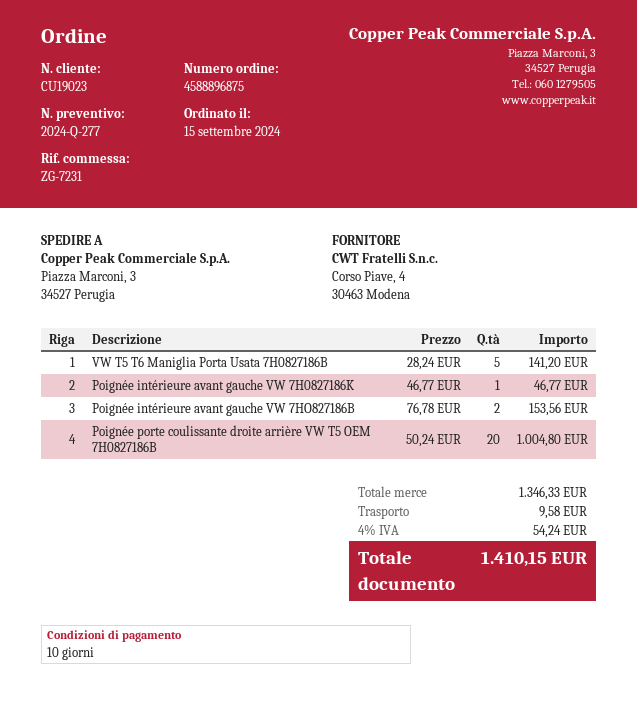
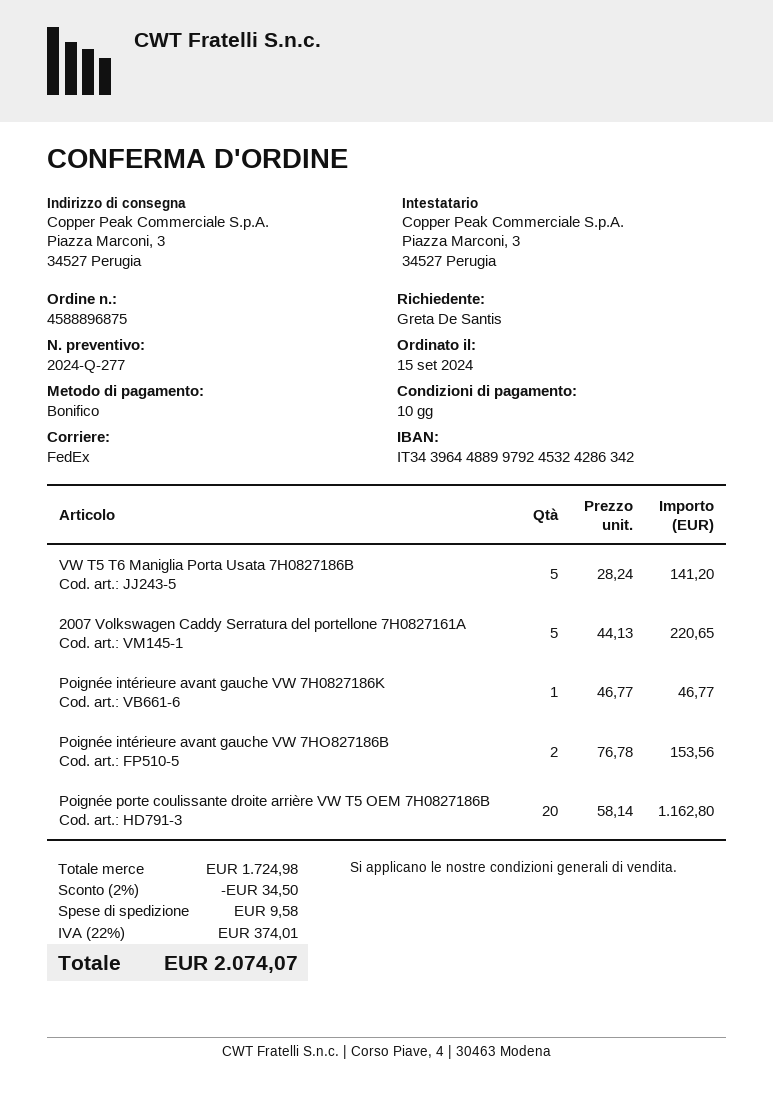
Poignée porte coulissante droite arrière VW T5 OEM 7H0827186B: 20 x 50.24 = 1004.80 -> 20 x 58.14 = 1162.80
2007 Volkswagen Caddy Serratura del portellone 7H0827161A: none -> 5 x 44.13 = 220.65
subtotal: 1346.33 -> 1724.98
discount: none -> 2% = 34.50
tax: 4% = 54.24 -> 22% = 374.01
total: 1410.15 -> 2074.07

